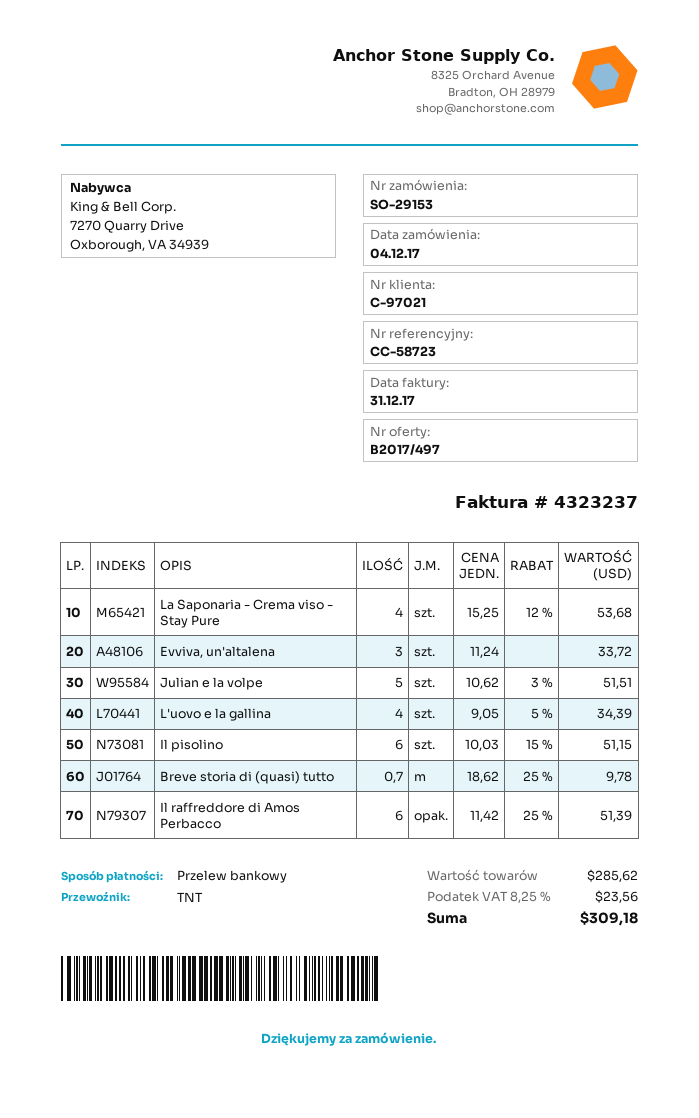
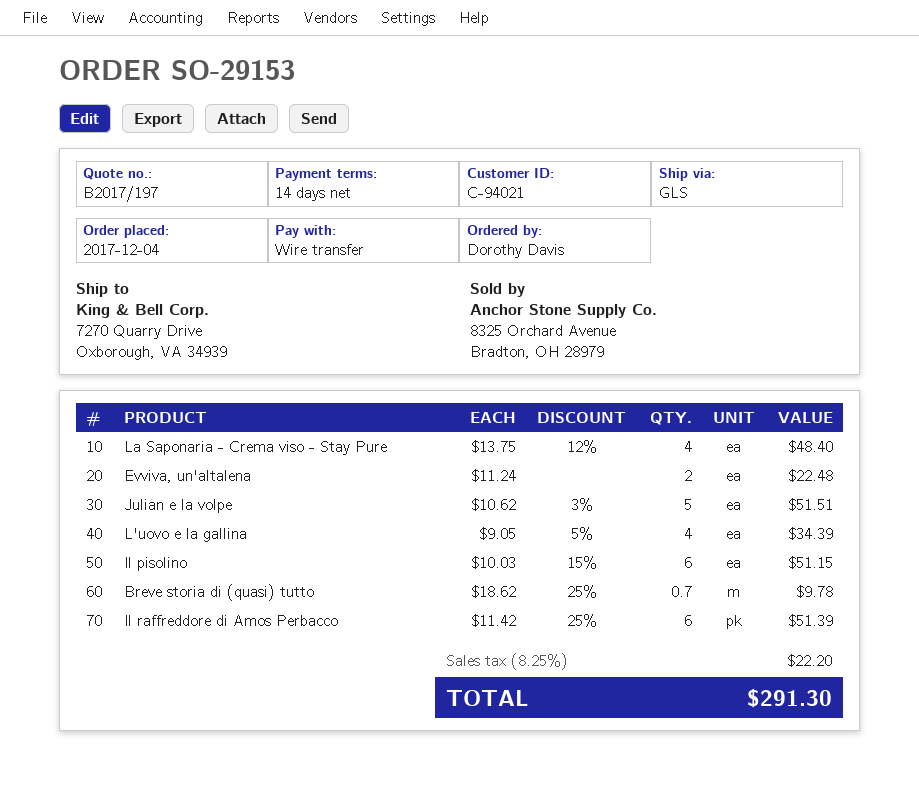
quote number: B2017/497 -> B2017/197
customer number: C-97021 -> C-94021
shipping method: TNT -> GLS
La Saponaria - Crema viso - Stay Pure: 4 x 15.25 - 12% = 53.68 -> 4 x 13.75 - 12% = 48.40
Evviva, un'altalena: 3 x 11.24 = 33.72 -> 2 x 11.24 = 22.48
tax: 8.25% = 23.56 -> 8.25% = 22.20
total: 309.18 -> 291.30

